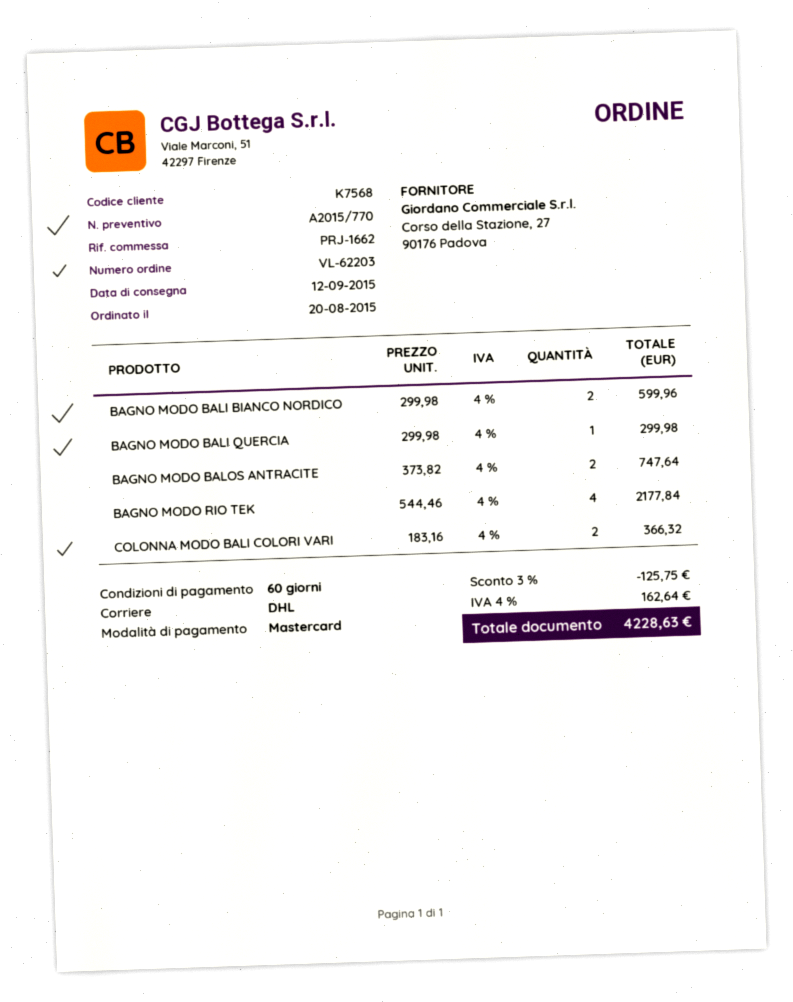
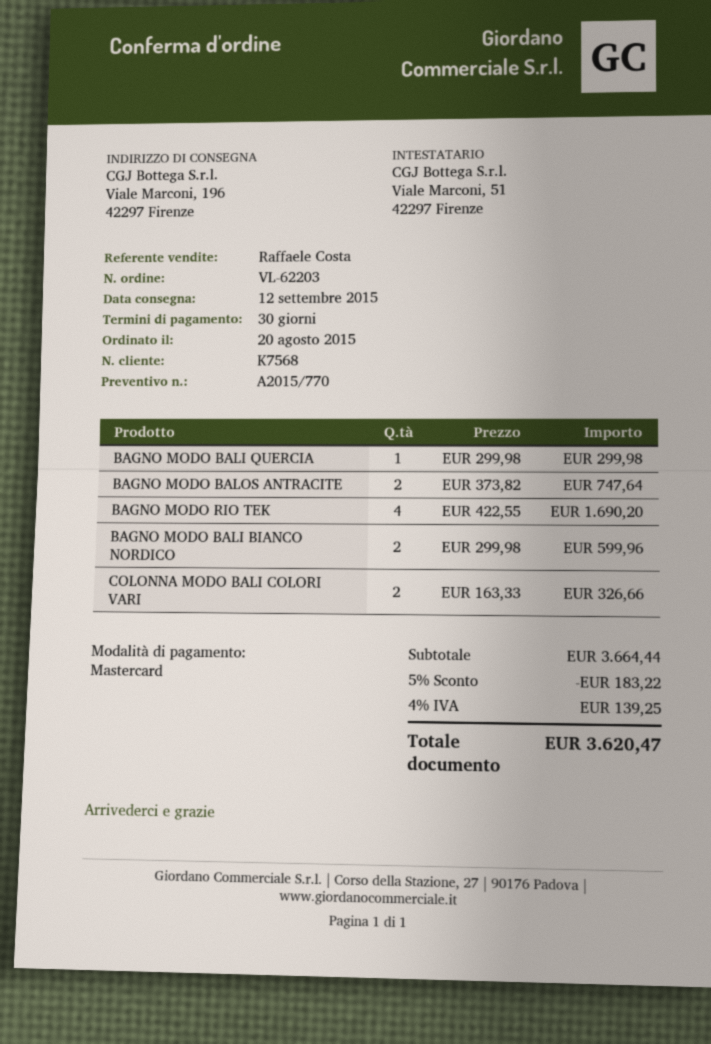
payment terms: 60 days -> 30 days
BAGNO MODO RIO TEK: 4 x 544.46 = 2177.84 -> 4 x 422.55 = 1690.20
COLONNA MODO BALI COLORI VARI: 2 x 183.16 = 366.32 -> 2 x 163.33 = 326.66
discount: 3% = 125.75 -> 5% = 183.22
tax: 4% = 162.64 -> 4% = 139.25
total: 4228.63 -> 3620.47

